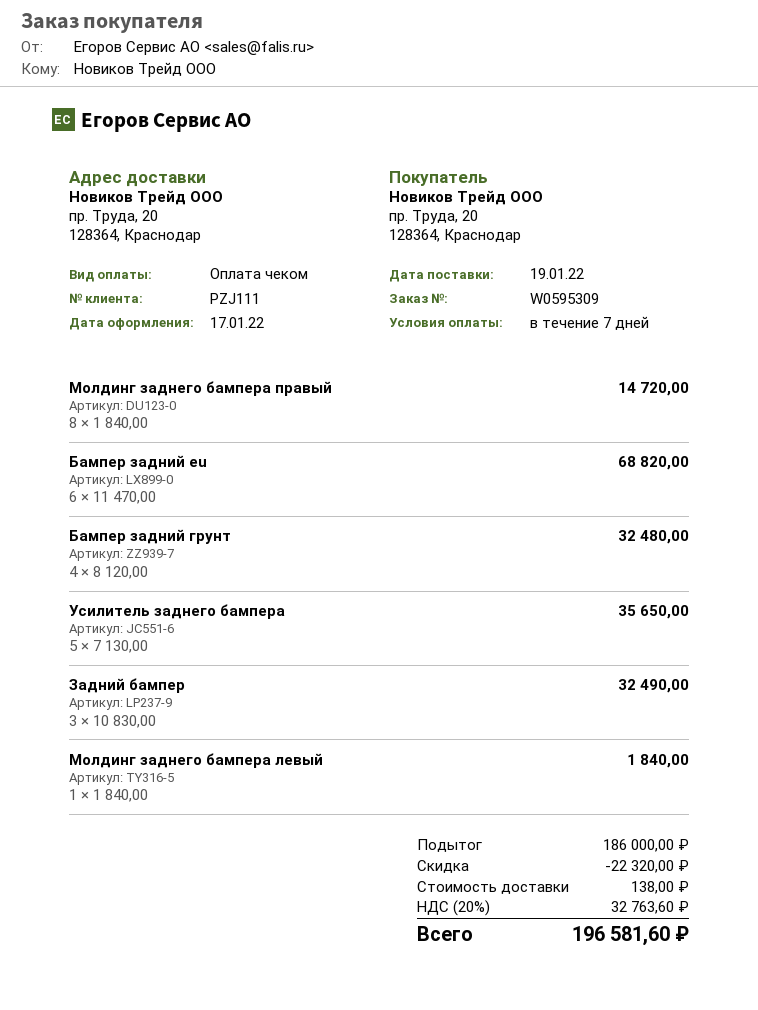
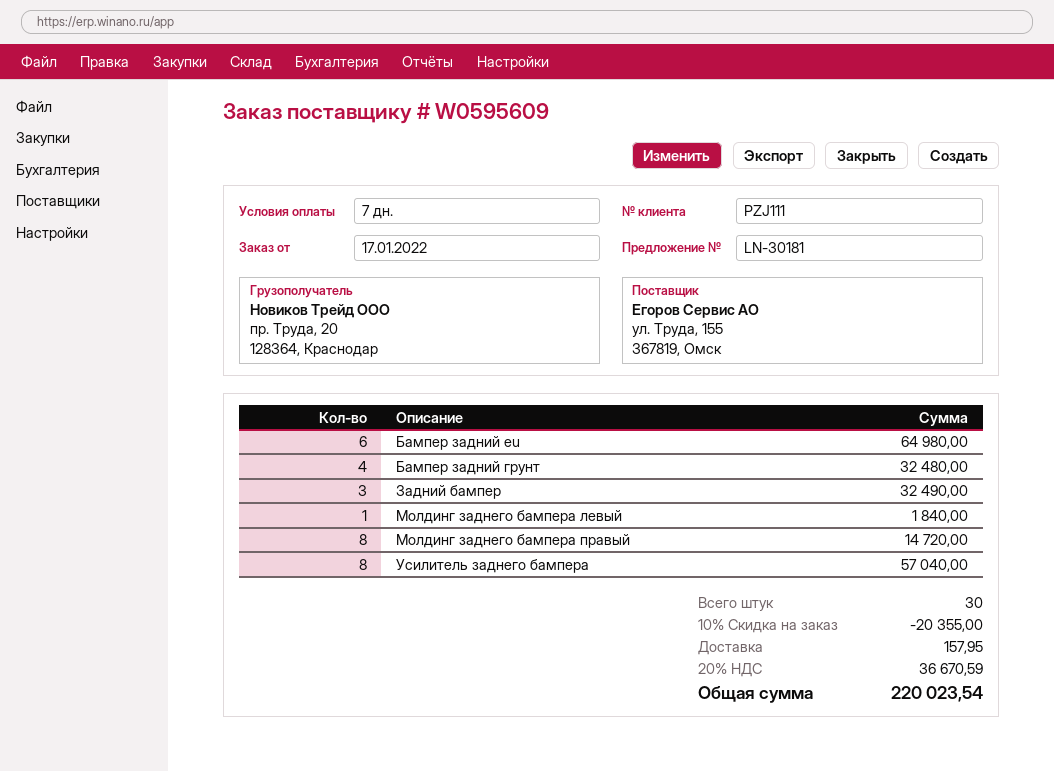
order number: W0595309 -> W0595609
Бампер задний eu: 6 for 68820.00 -> 6 for 64980.00
Усилитель заднего бампера: 5 for 35650.00 -> 8 for 57040.00
discount: 22320.00 -> 20355.00
shipping: 138.00 -> 157.95
tax: 20% = 32763.60 -> 20% = 36670.59
total: 196581.60 -> 220023.54

